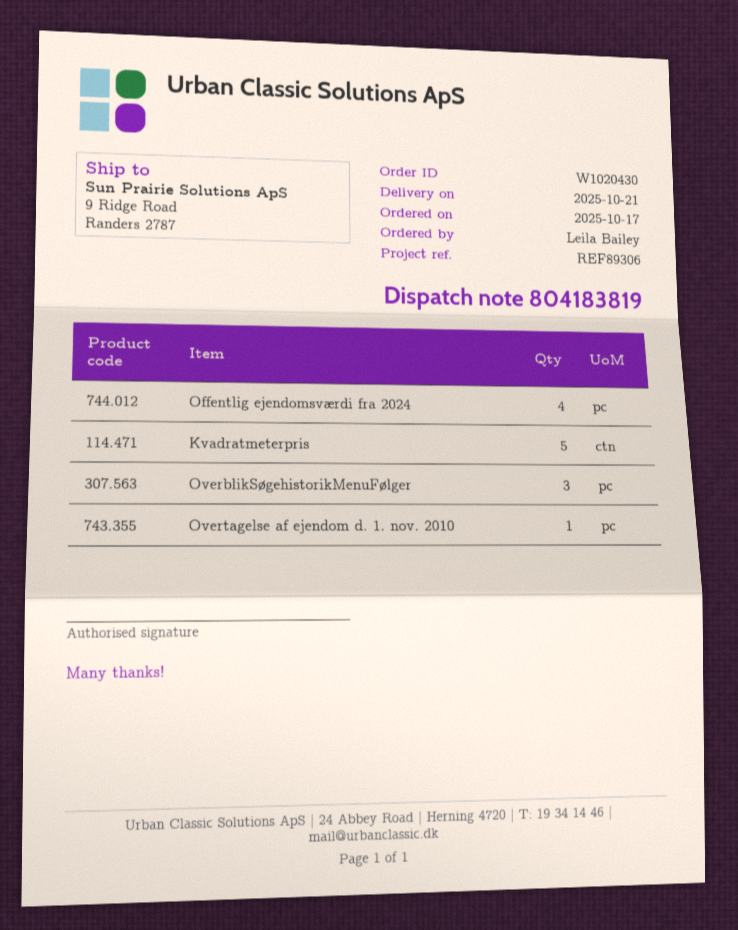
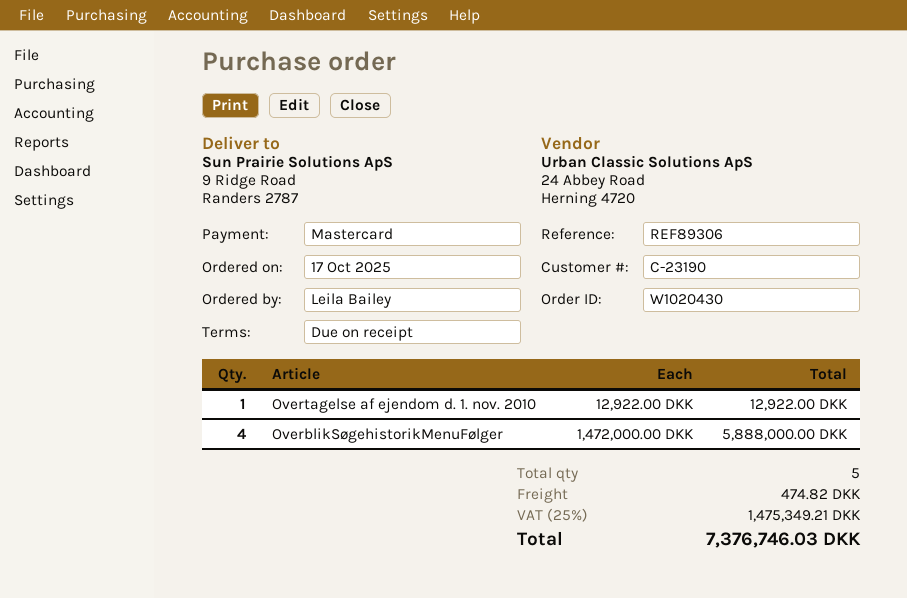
Offentlig ejendomsværdi fra 2024: 4 -> none
Kvadratmeterpris: 5 -> none
OverblikSøgehistorikMenuFølger: 3 -> 4

